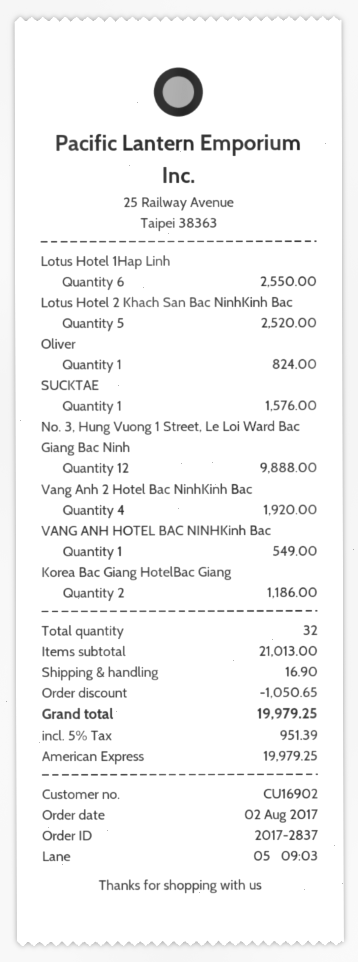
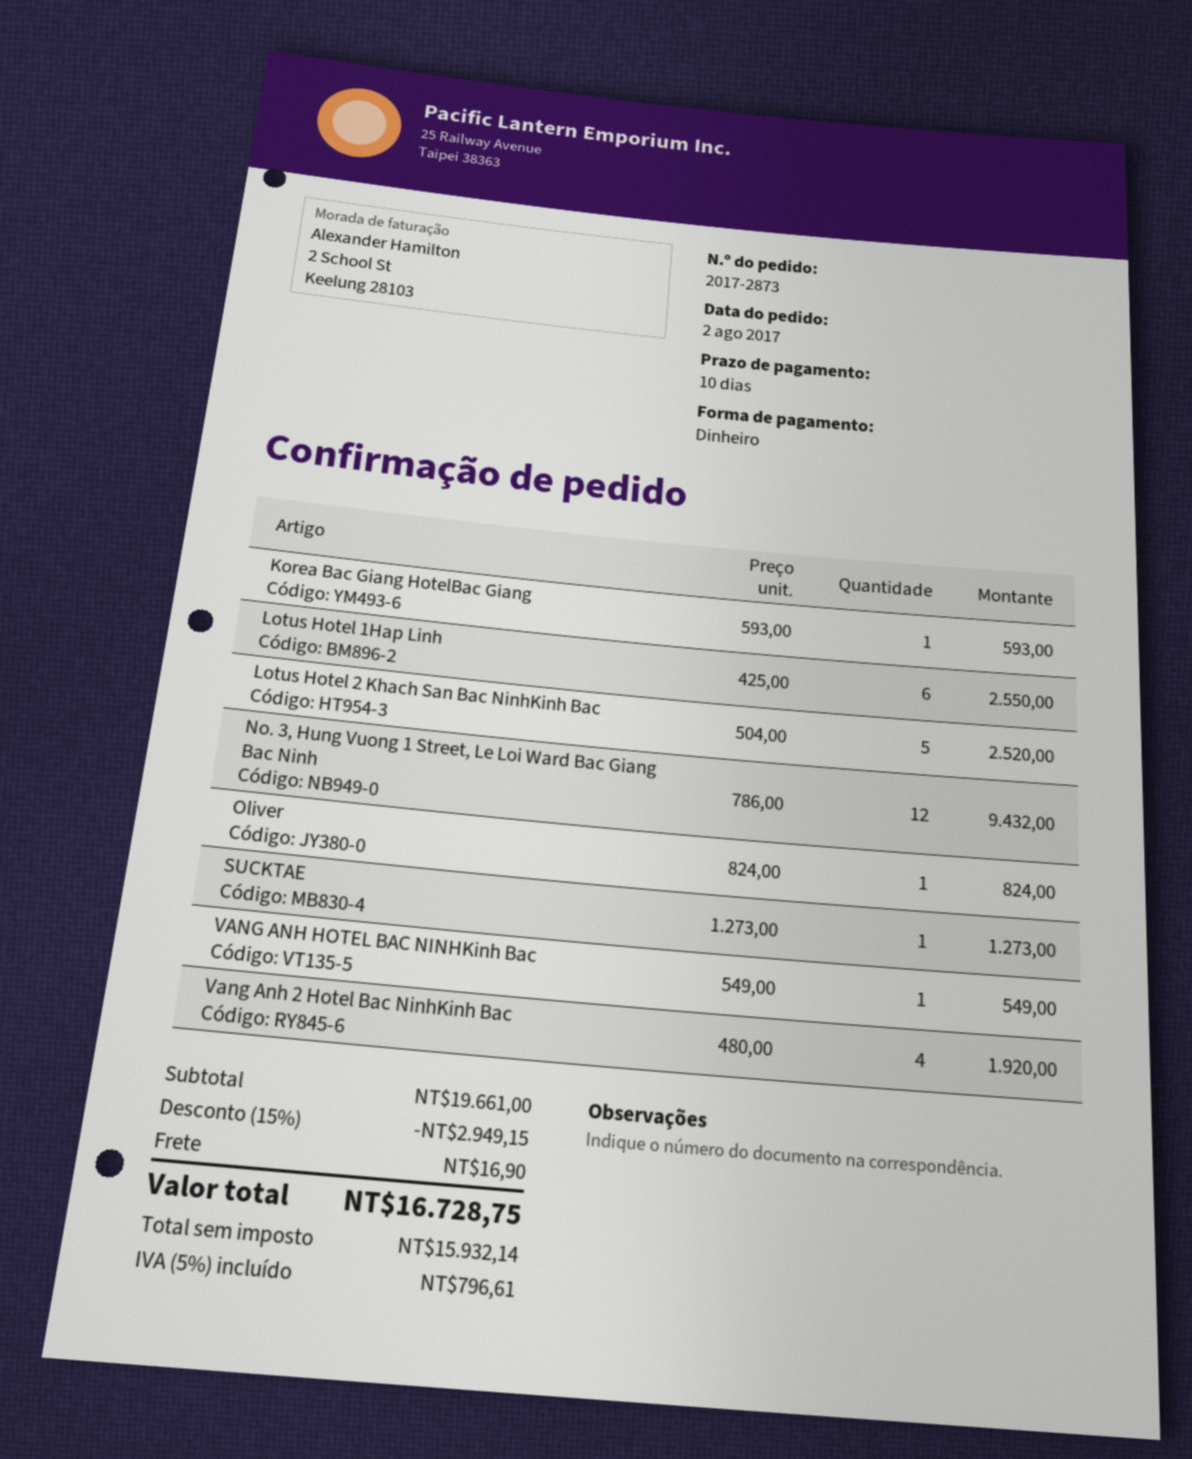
order number: 2017-2837 -> 2017-2873
payment method: American Express -> cash
SUCKTAE: 1 for 1576.00 -> 1 for 1273.00
No. 3, Hung Vuong 1 Street, Le Loi Ward Bac Giang Bac Ninh: 12 for 9888.00 -> 12 for 9432.00
Korea Bac Giang HotelBac Giang: 2 for 1186.00 -> 1 for 593.00
subtotal: 21013.00 -> 19661.00
discount: 1050.65 -> 2949.15
tax: 5% = 951.39 -> 5% = 796.61
total: 19979.25 -> 16728.75

